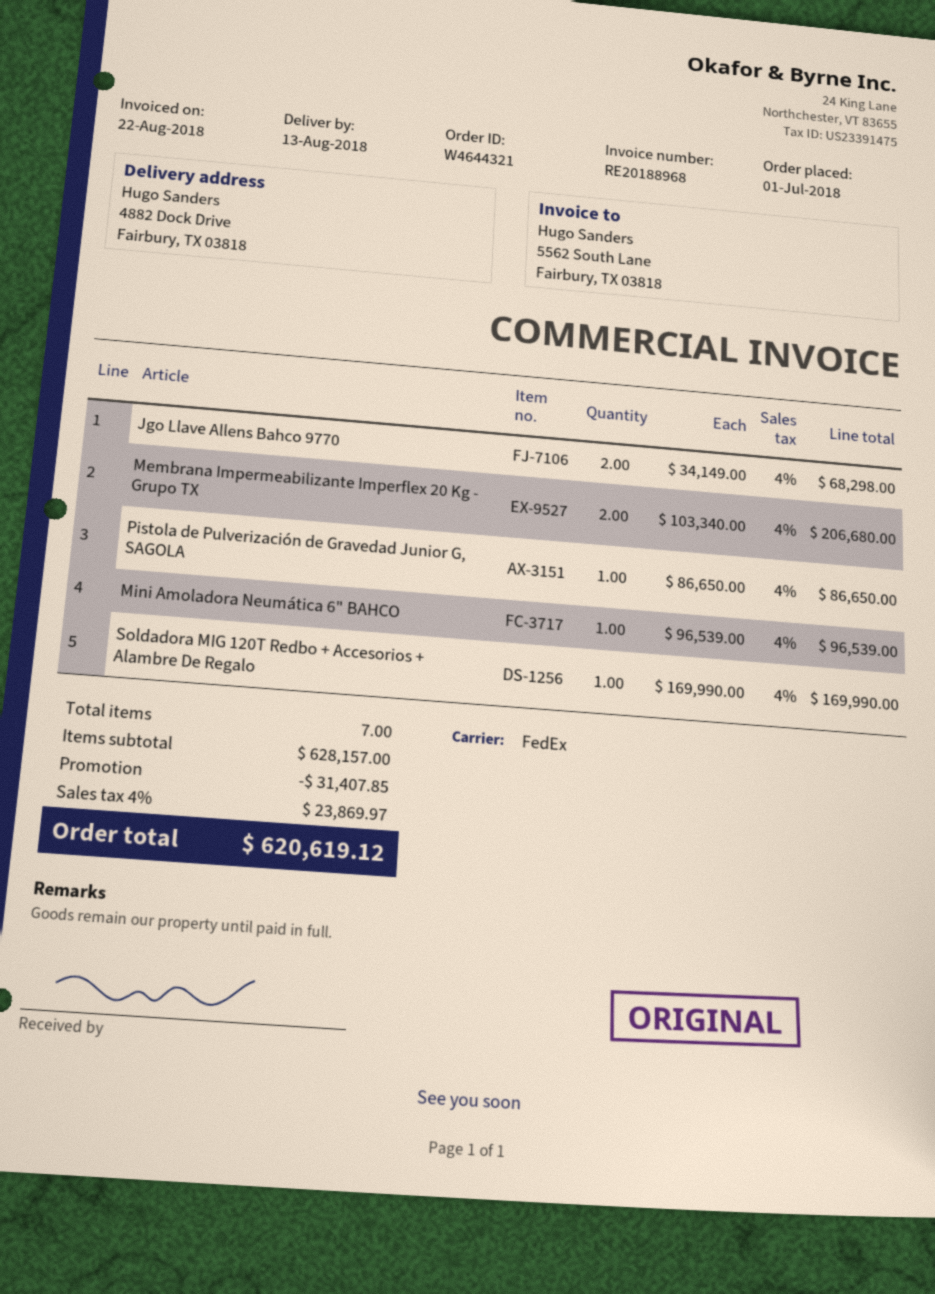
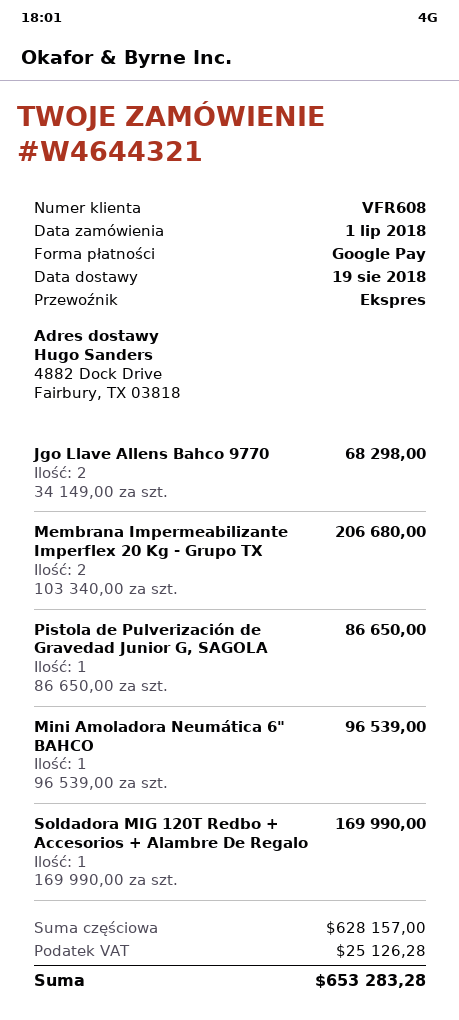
delivery date: 2018-08-13 -> 2018-08-19
shipping method: FedEx -> express
discount: 31407.85 -> none
tax: 23869.97 -> 25126.28
total: 620619.12 -> 653283.28

